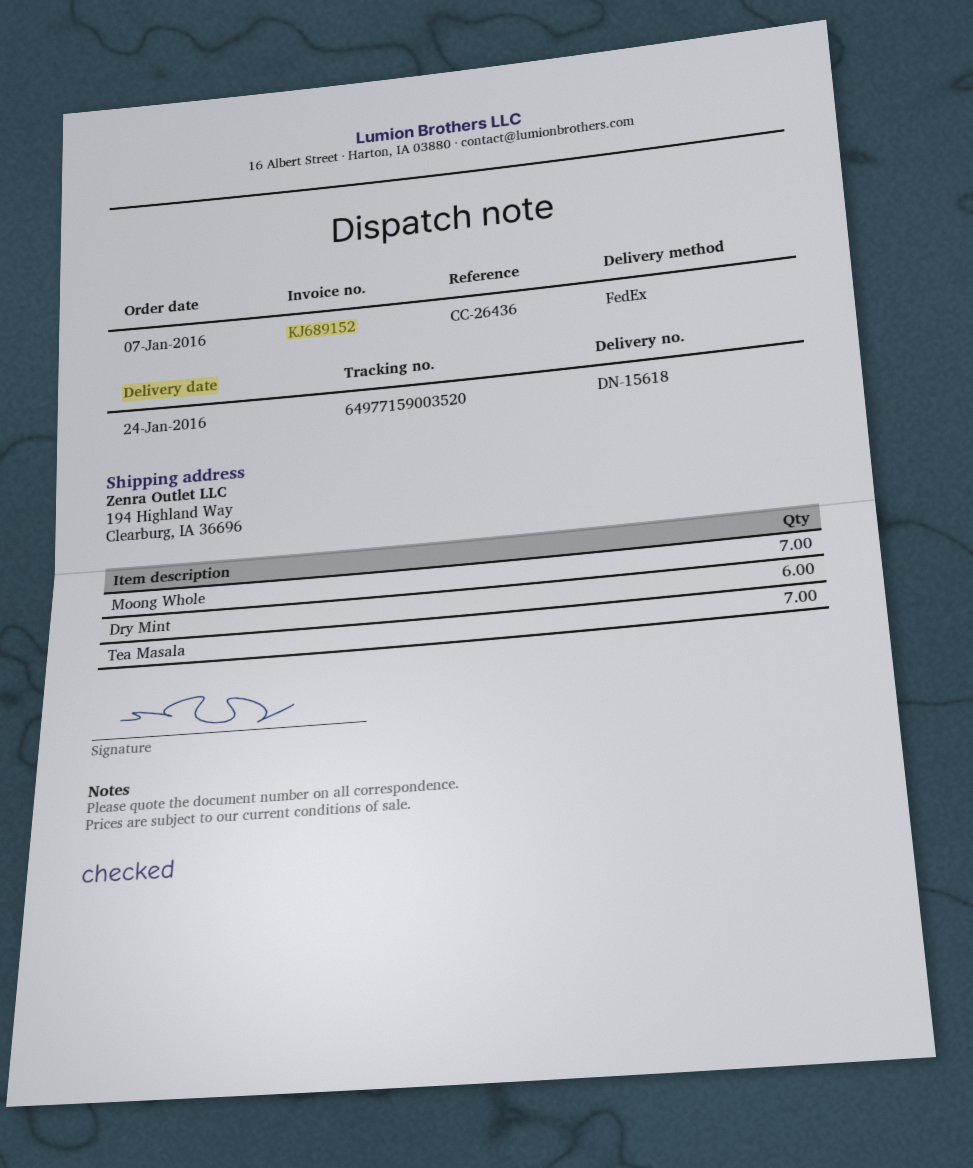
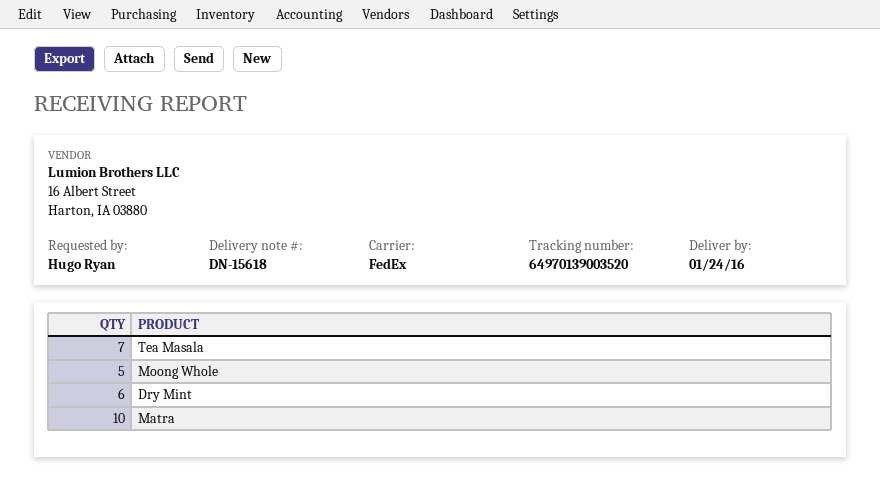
tracking number: 64977159003520 -> 64970139003520
Moong Whole: 7 -> 5
Matra: none -> 10

